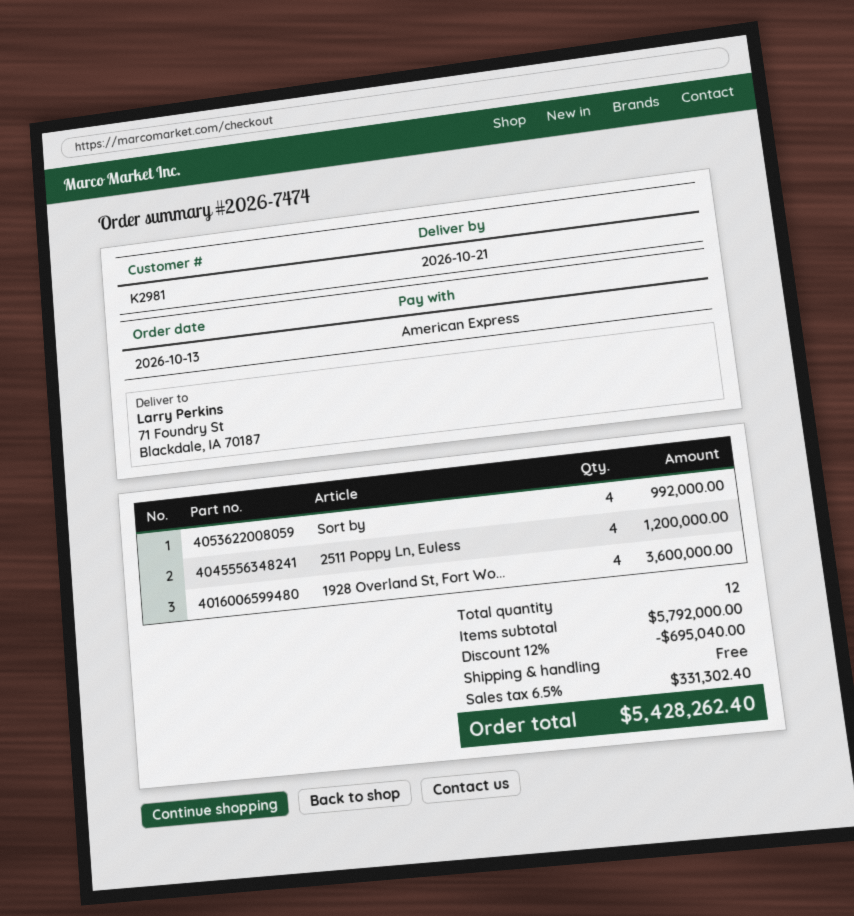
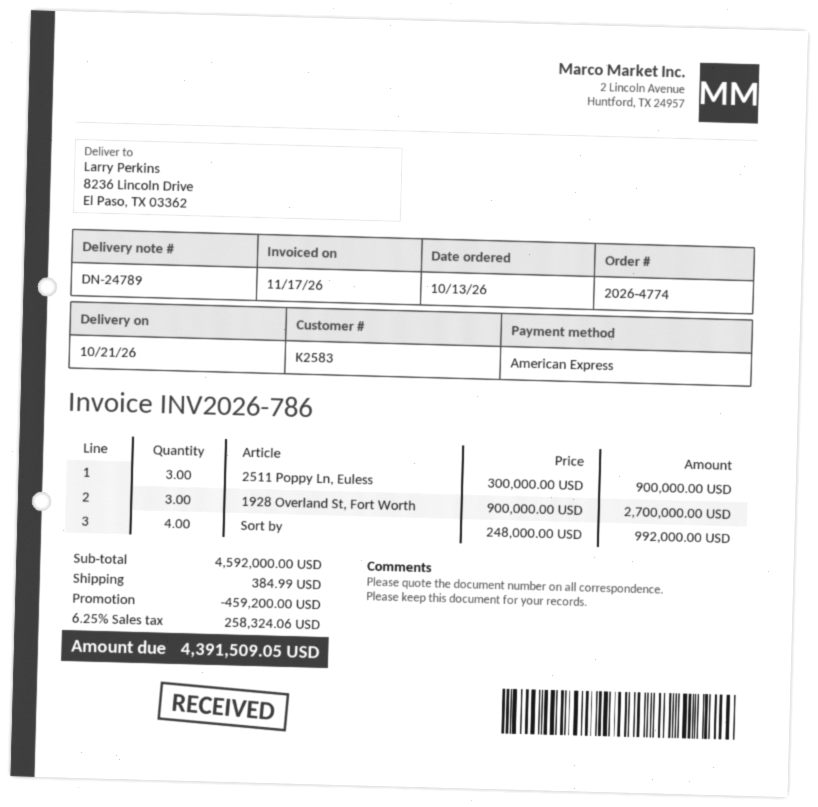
order number: 2026-7474 -> 2026-4774
customer number: K2981 -> K2583
ship to: 71 Foundry St, Blackdale, IA 70187 -> 8236 Lincoln Drive, El Paso, TX 03362
2511 Poppy Ln, Euless: 4 for 1200000.00 -> 3 for 900000.00
1928 Overland St, Fort Wo...: 4 for 3600000.00 -> 3 for 2700000.00
subtotal: 5792000.00 -> 4592000.00
discount: 695040.00 -> 459200.00
shipping: 0.00 -> 384.99
tax: 6.5% = 331302.40 -> 6.25% = 258324.06
total: 5428262.40 -> 4391509.05

